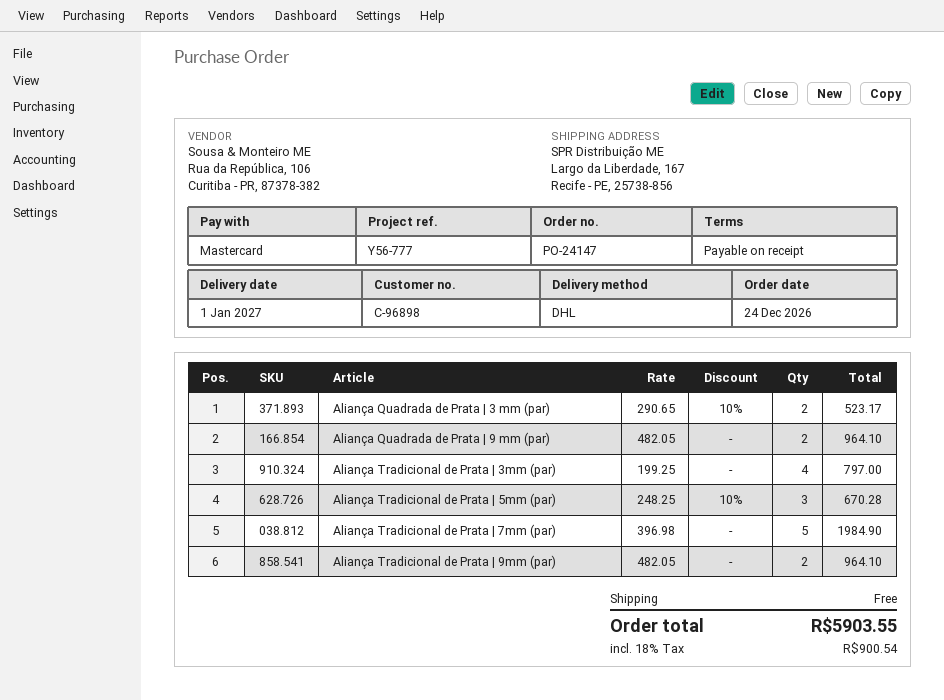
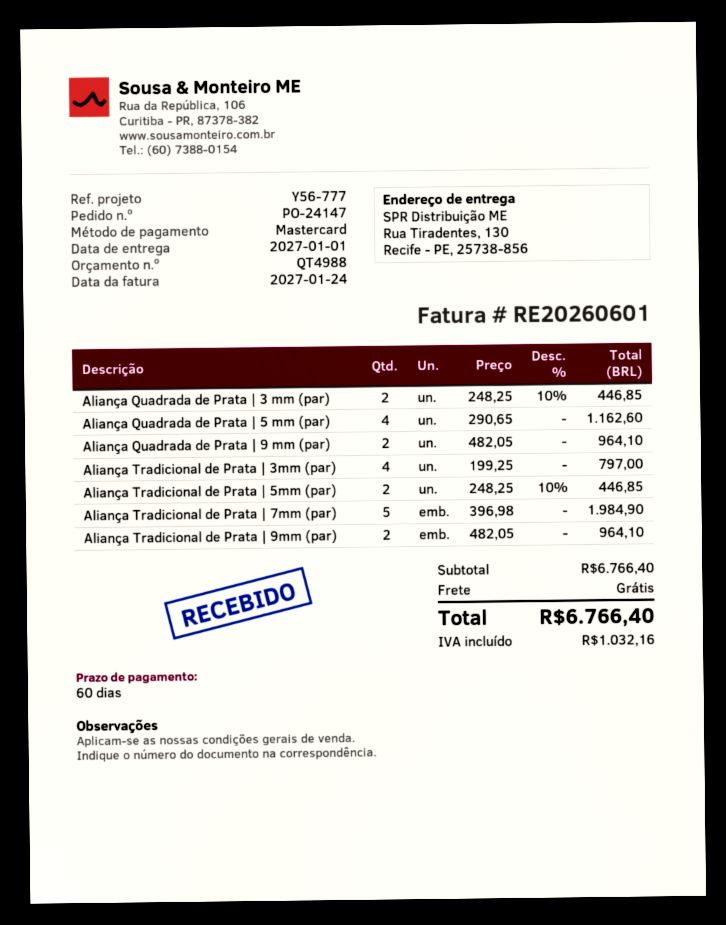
payment terms: on receipt -> 60 days
ship to: Largo da Liberdade, 167, Recife - PE, 25738-856 -> Rua Tiradentes, 130, Recife - PE, 25738-856
Aliança Quadrada de Prata | 3 mm (par): 2 x 290.65 - 10% = 523.17 -> 2 x 248.25 - 10% = 446.85
Aliança Tradicional de Prata | 5mm (par): 3 x 248.25 - 10% = 670.28 -> 2 x 248.25 - 10% = 446.85
Aliança Quadrada de Prata | 5 mm (par): none -> 4 x 290.65 = 1162.60
tax: 900.54 -> 1032.16
total: 5903.55 -> 6766.40

